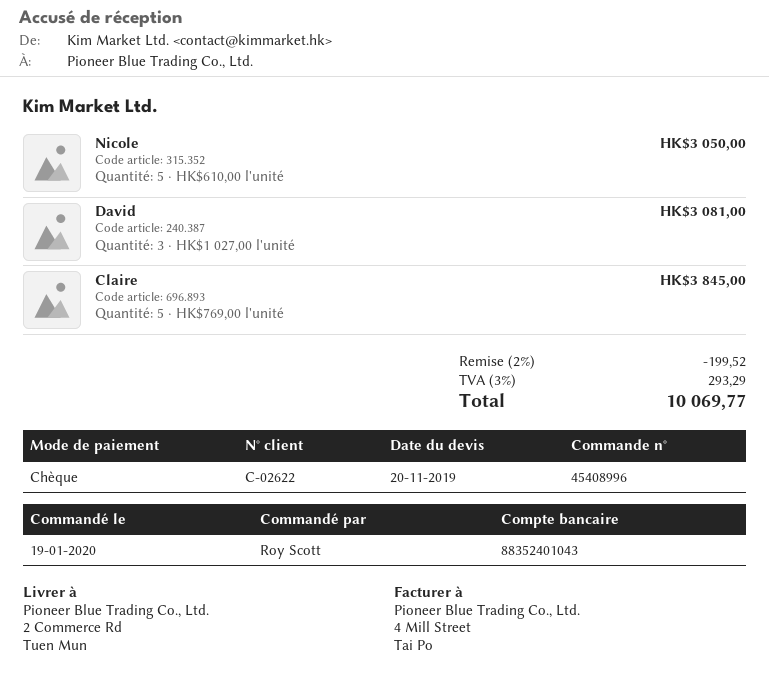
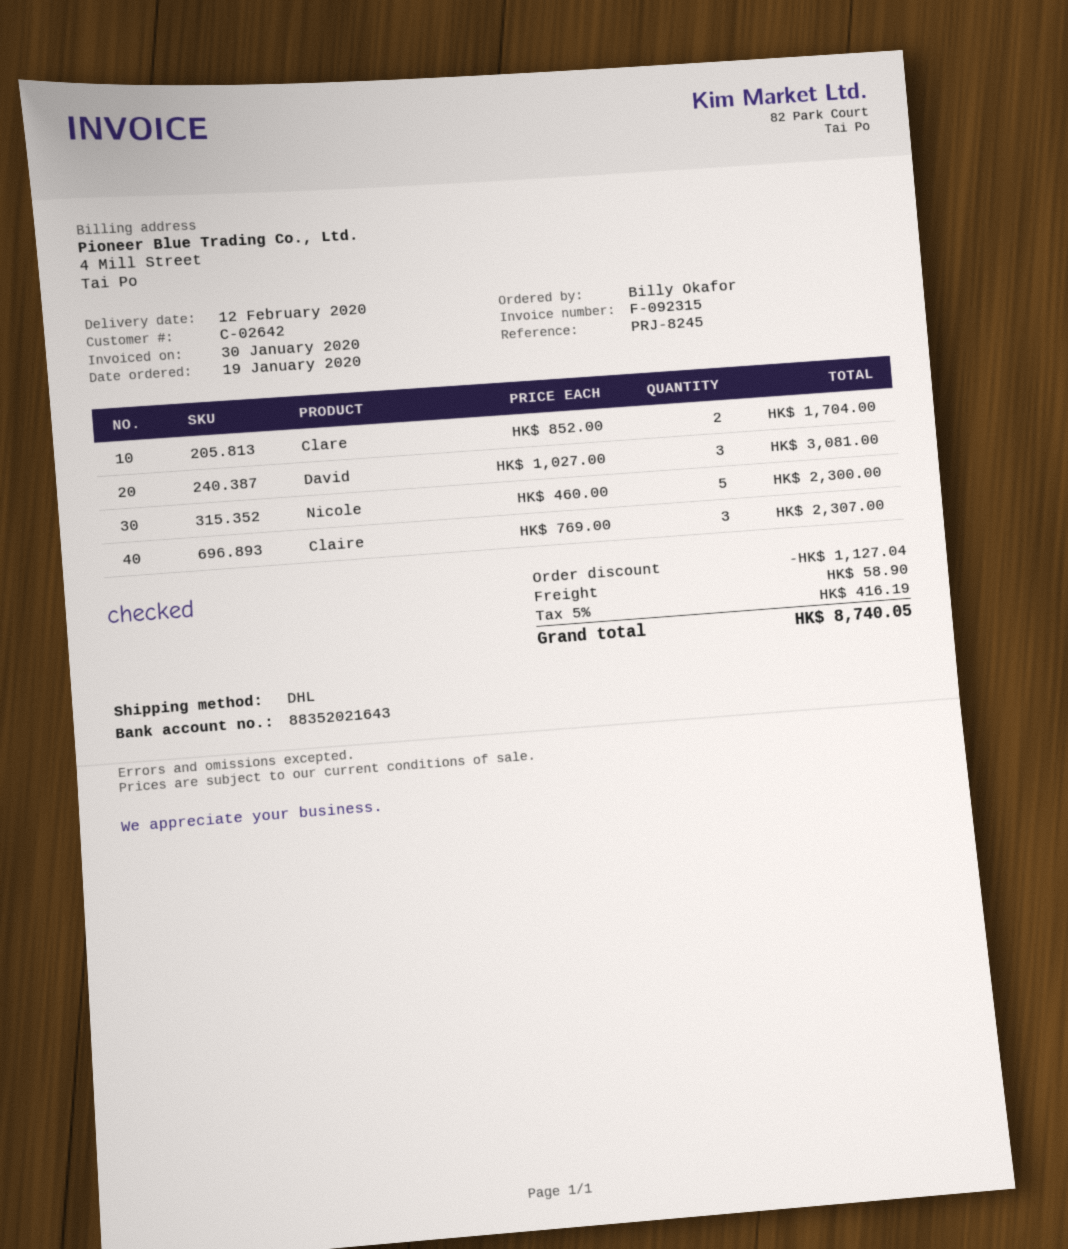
customer number: C-02622 -> C-02642
ordered by: Roy Scott -> Billy Okafor
bank account: 88352401043 -> 88352021643
Nicole: 5 x 610.00 = 3050.00 -> 5 x 460.00 = 2300.00
Claire: 5 x 769.00 = 3845.00 -> 3 x 769.00 = 2307.00
Clare: none -> 2 x 852.00 = 1704.00
discount: 199.52 -> 1127.04
shipping: none -> 58.90
tax: 3% = 293.29 -> 5% = 416.19
total: 10069.77 -> 8740.05

